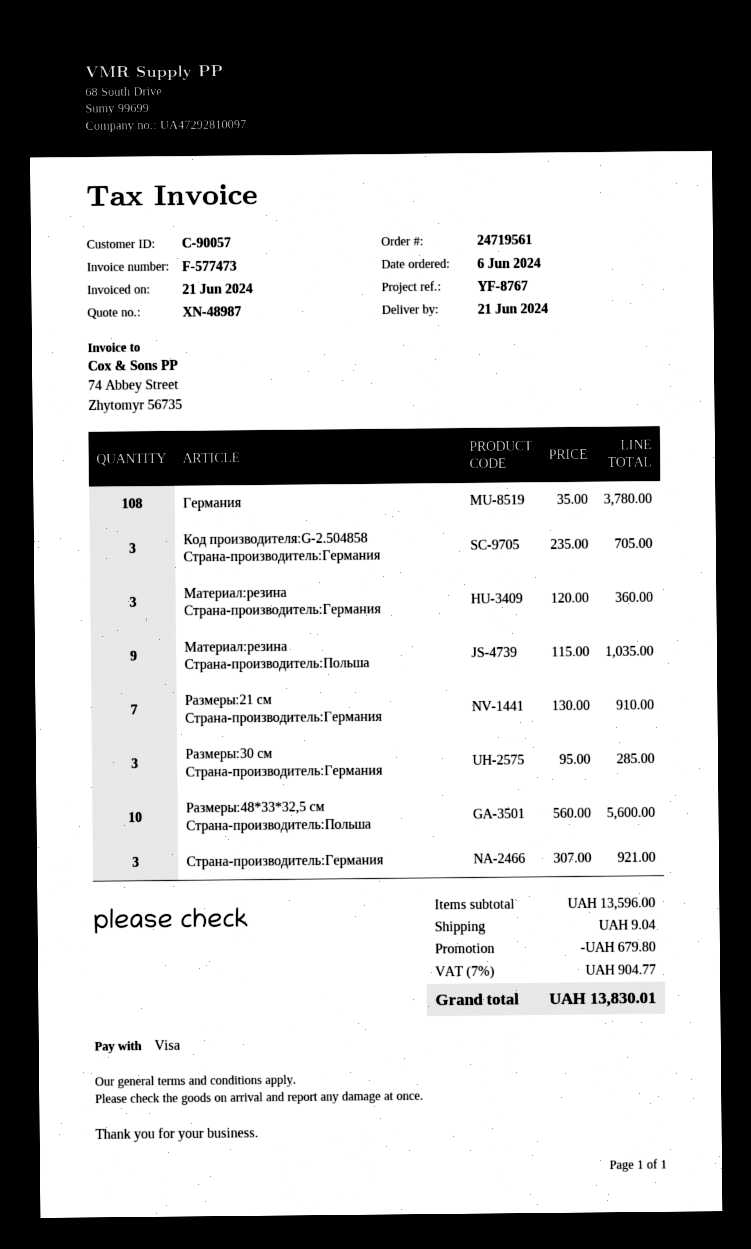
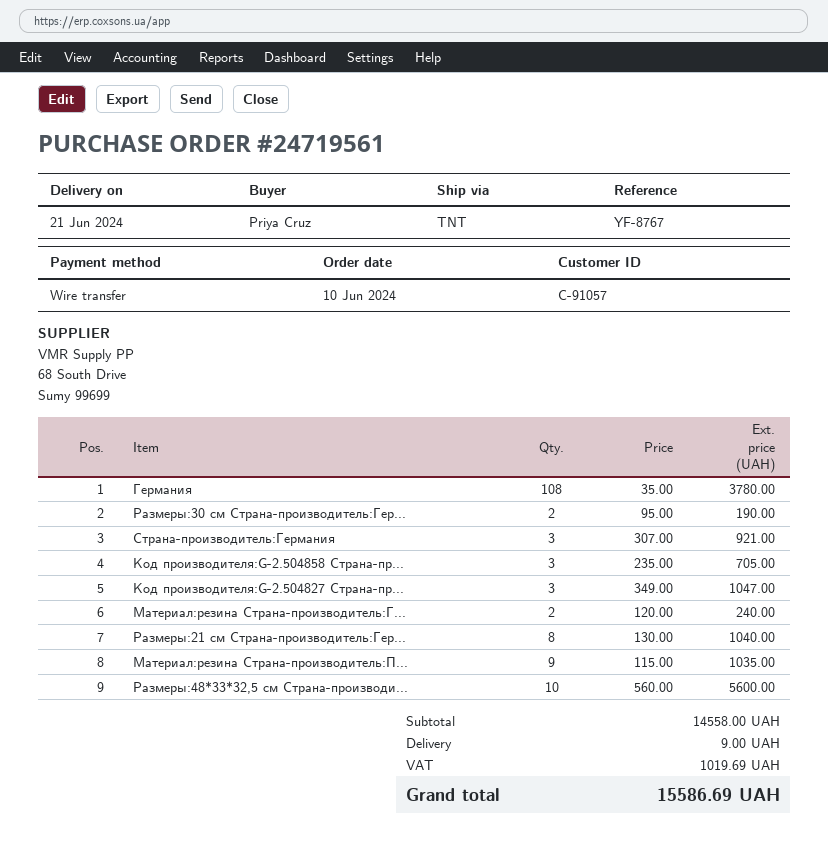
order date: 2024-06-06 -> 2024-06-10
customer number: C-90057 -> C-91057
payment method: Visa -> bank transfer
Материал:резина Страна-производитель:Германия: 3 x 120.00 = 360.00 -> 2 x 120.00 = 240.00
Размеры:21 см Страна-производитель:Германия: 7 x 130.00 = 910.00 -> 8 x 130.00 = 1040.00
Размеры:30 см Страна-производитель:Германия: 3 x 95.00 = 285.00 -> 2 x 95.00 = 190.00
Код производителя:G-2.504827 Страна-пр...: none -> 3 x 349.00 = 1047.00
subtotal: 13596.00 -> 14558.00
discount: 679.80 -> none
shipping: 9.04 -> 9.00
tax: 904.77 -> 1019.69
total: 13830.01 -> 15586.69

